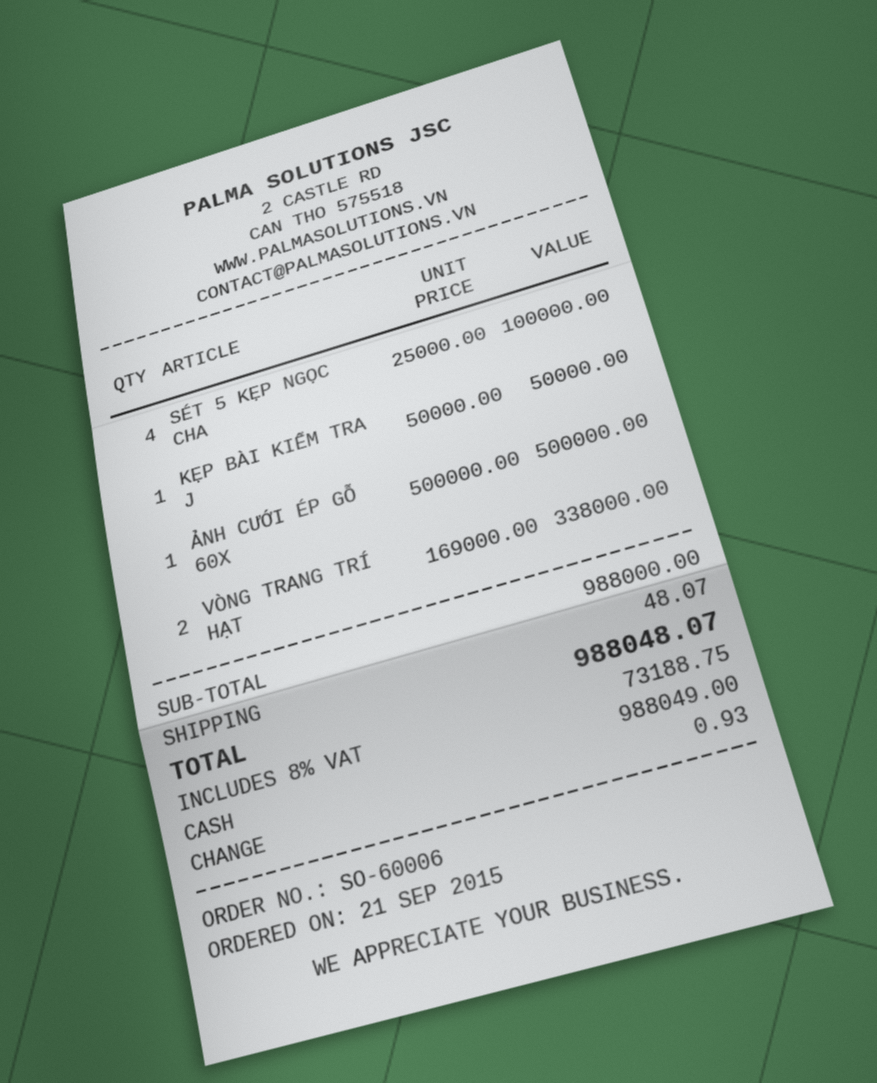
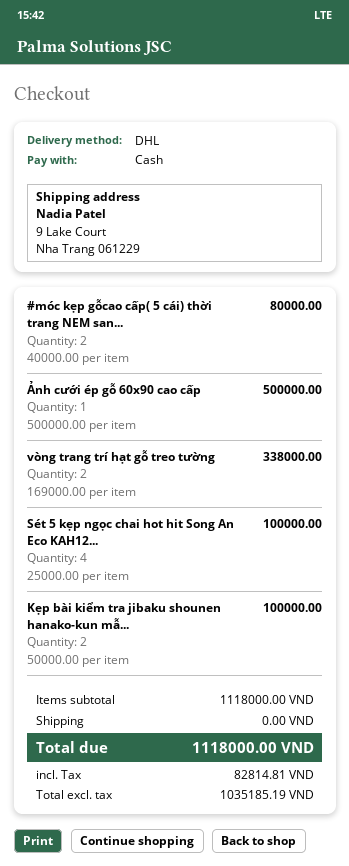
KẸP BÀI KIỂM TRA J: 1 x 50000.00 = 50000.00 -> 2 x 50000.00 = 100000.00
#móc kẹp gỗcao cấp( 5 cái) thời trang NEM san...: none -> 2 x 40000.00 = 80000.00
subtotal: 988000.00 -> 1118000.00
shipping: 48.07 -> 0.00
tax: 73188.75 -> 82814.81
total: 988048.07 -> 1118000.00

